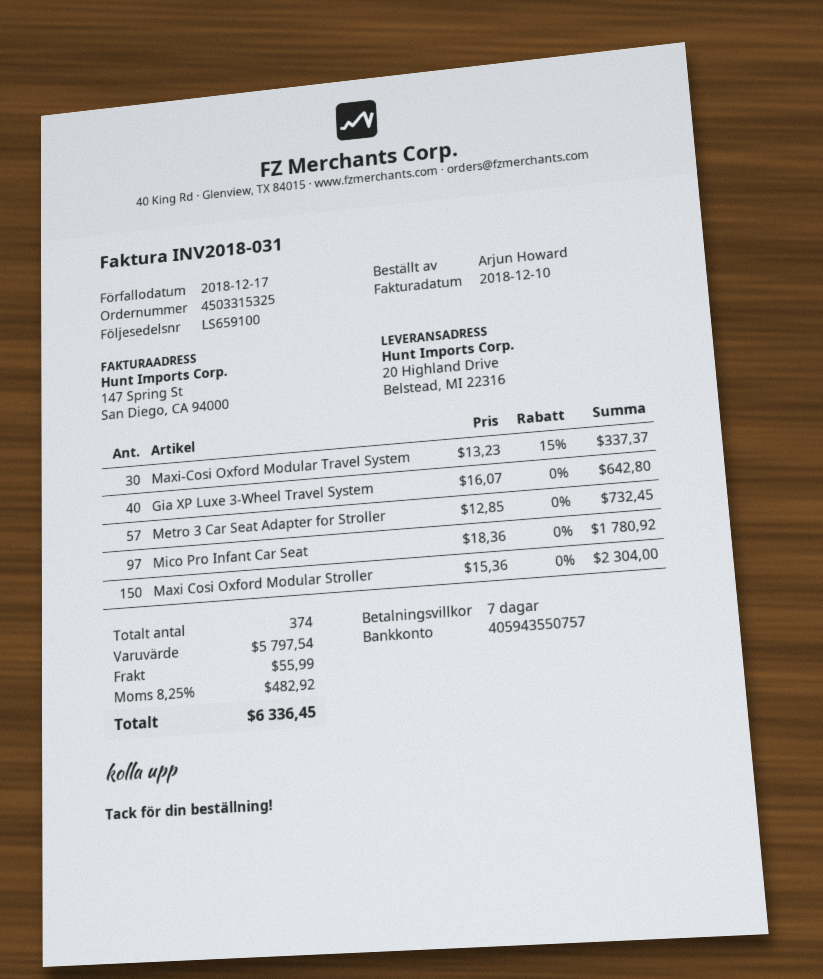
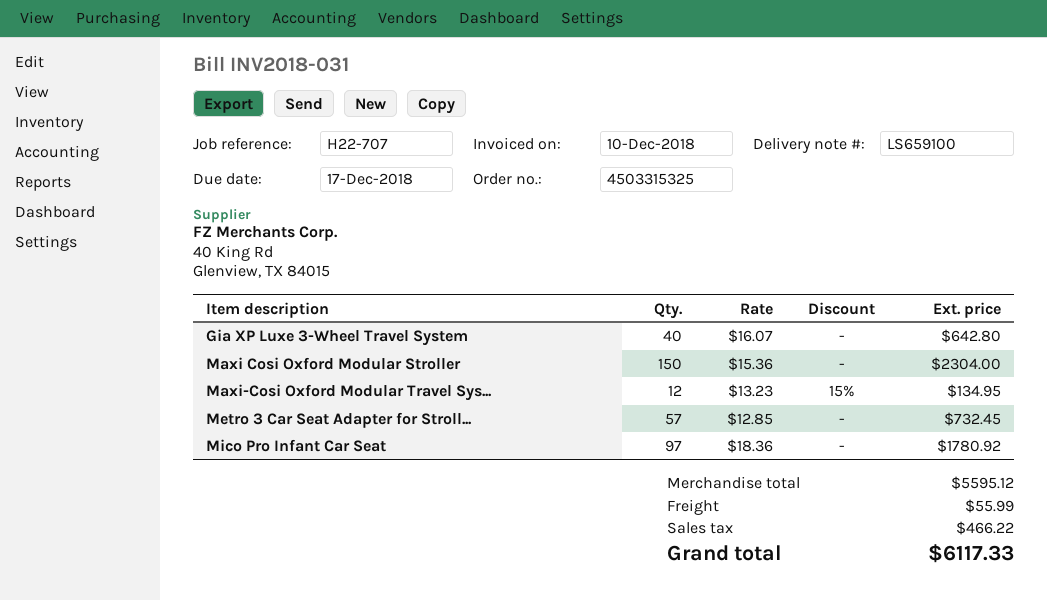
Maxi-Cosi Oxford Modular Travel System: 30 x 13.23 - 15% = 337.37 -> 12 x 13.23 - 15% = 134.95
subtotal: 5797.54 -> 5595.12
tax: 482.92 -> 466.22
total: 6336.45 -> 6117.33

